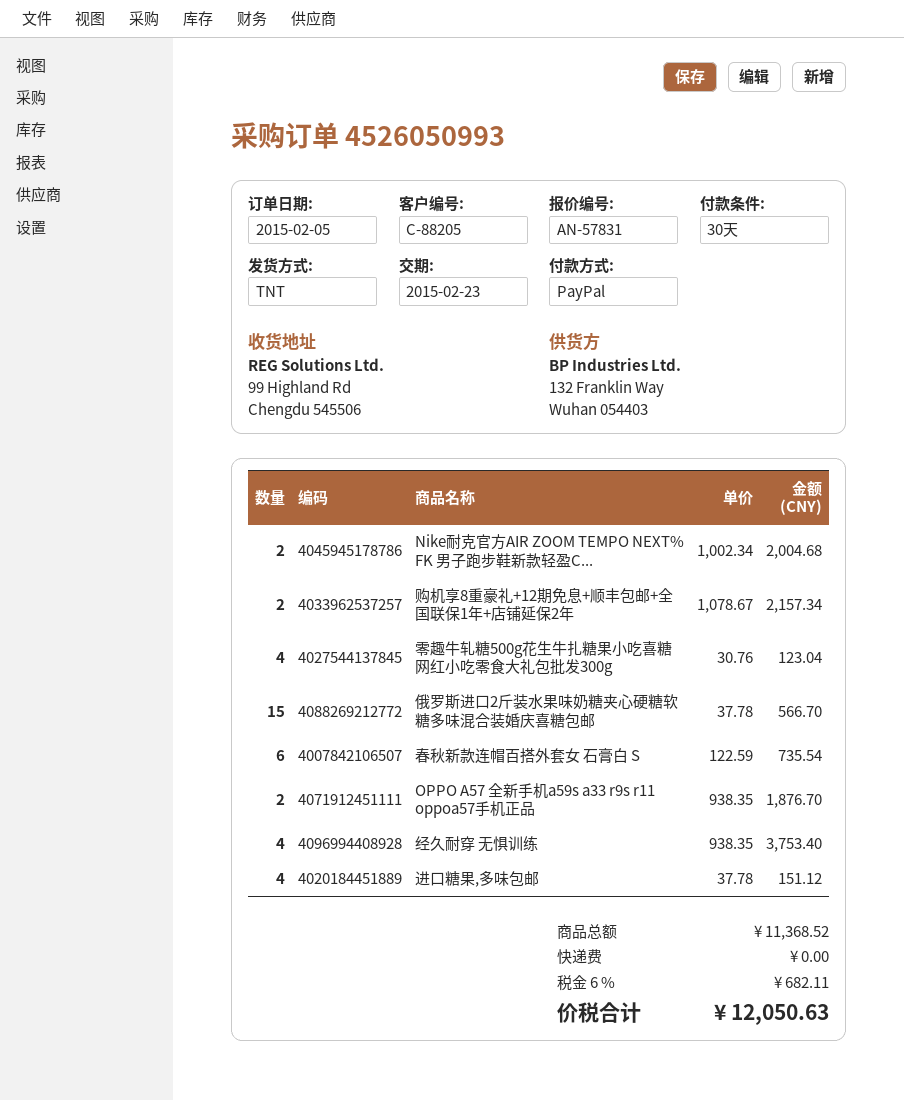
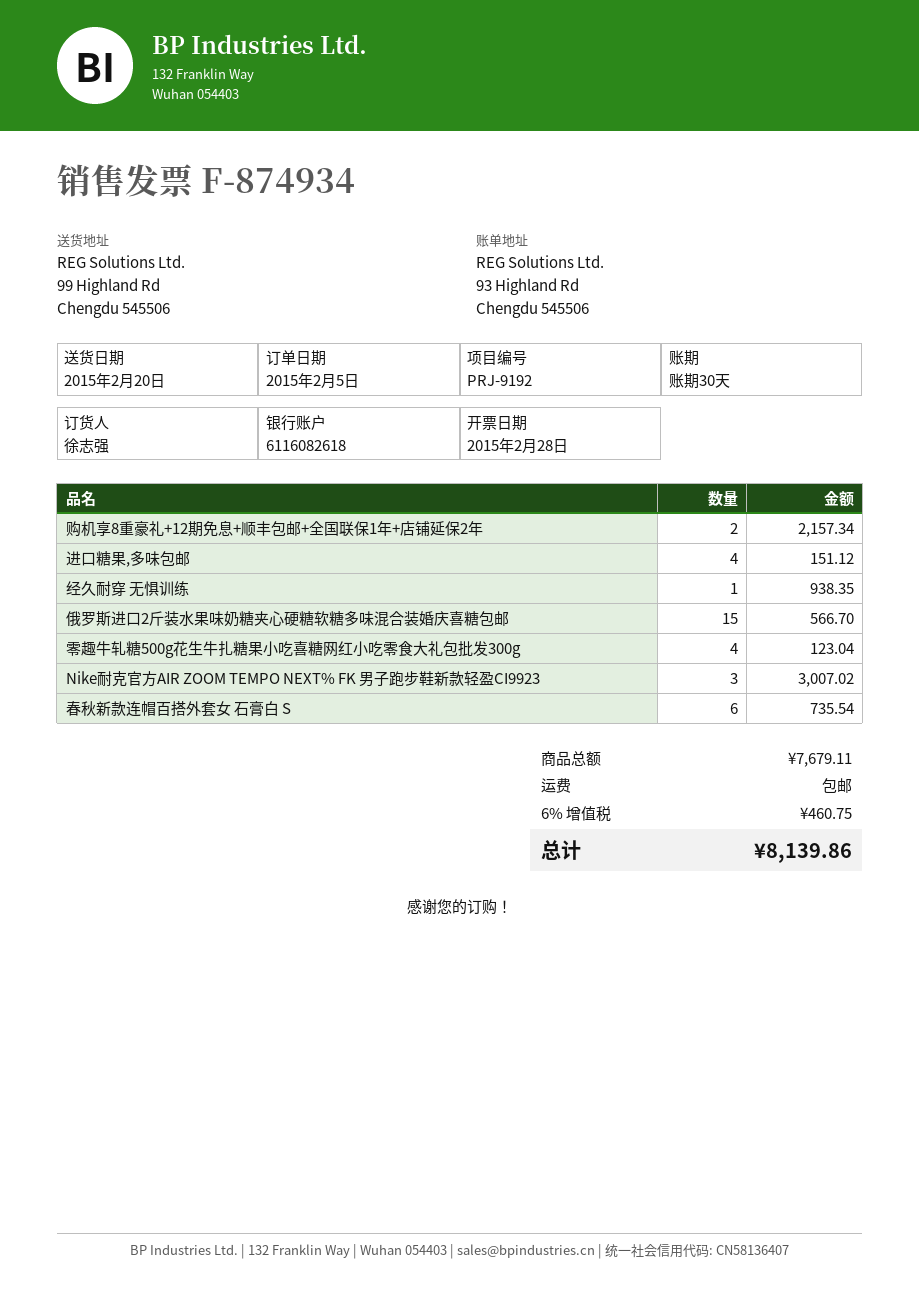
delivery date: 2015-02-23 -> 2015-02-20
Nike耐克官方AIR ZOOM TEMPO NEXT% FK 男子跑步鞋新款轻盈C...: 2 for 2004.68 -> 3 for 3007.02
OPPO A57 全新手机a59s a33 r9s r11 oppoa57手机正品: 2 for 1876.70 -> none
经久耐穿 无惧训练: 4 for 3753.40 -> 1 for 938.35
subtotal: 11368.52 -> 7679.11
tax: 6% = 682.11 -> 6% = 460.75
total: 12050.63 -> 8139.86

